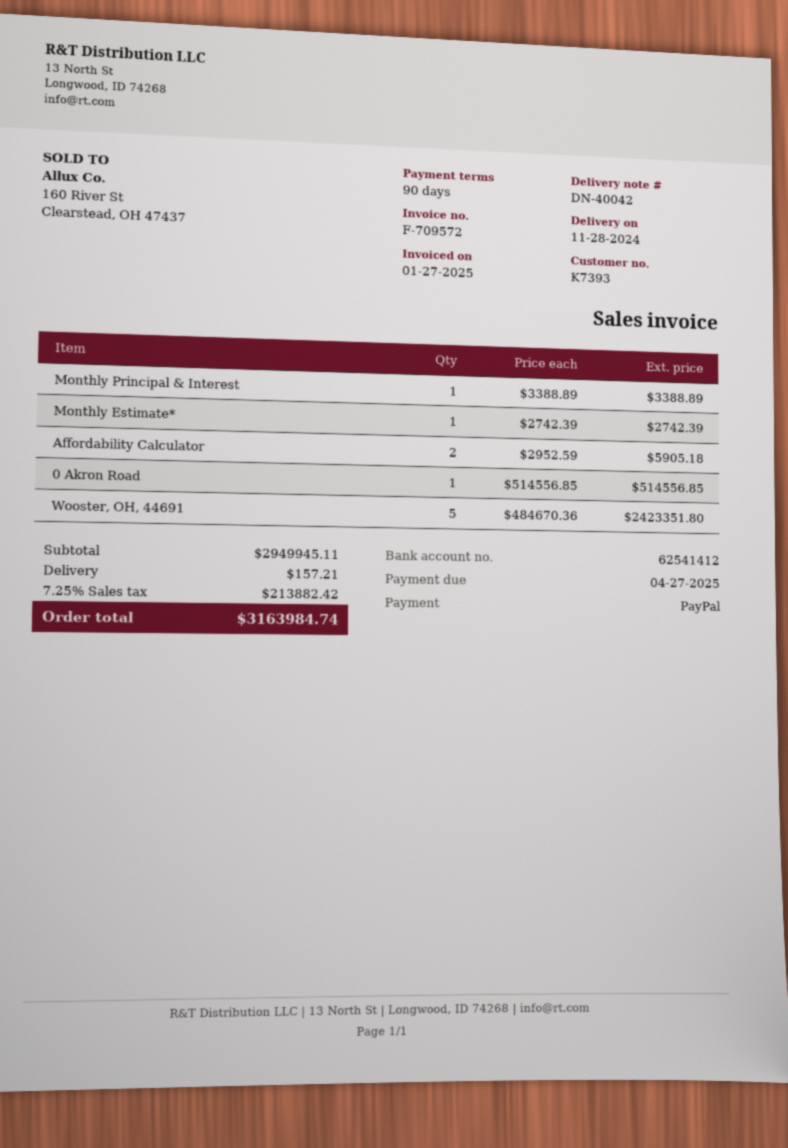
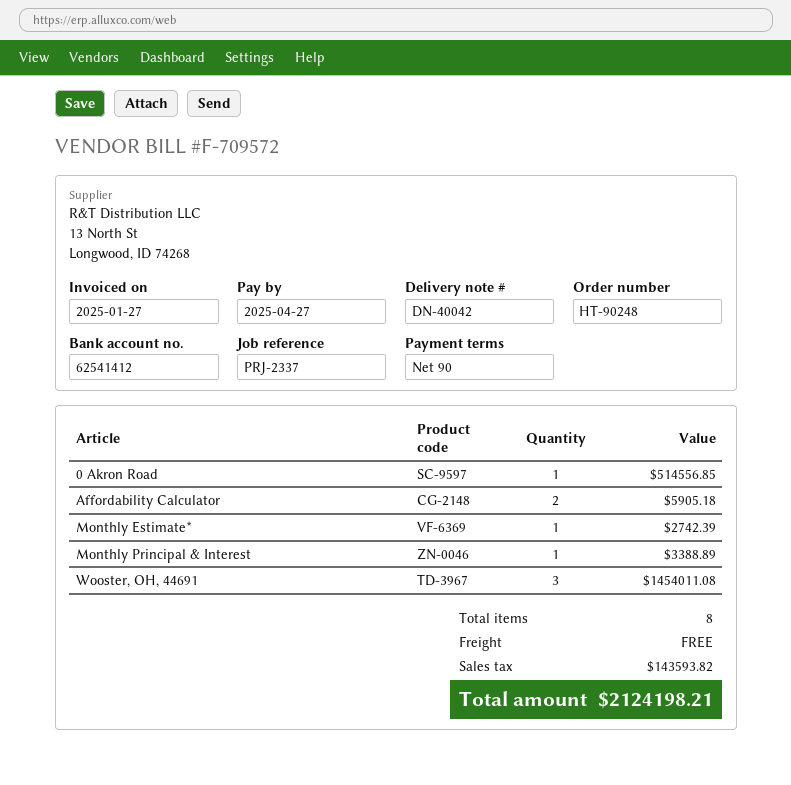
Wooster, OH, 44691: 5 for 2423351.80 -> 3 for 1454011.08
shipping: 157.21 -> 0.00
tax: 213882.42 -> 143593.82
total: 3163984.74 -> 2124198.21

